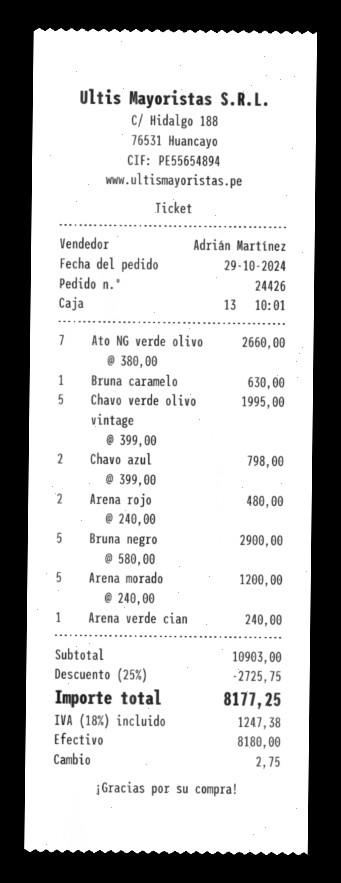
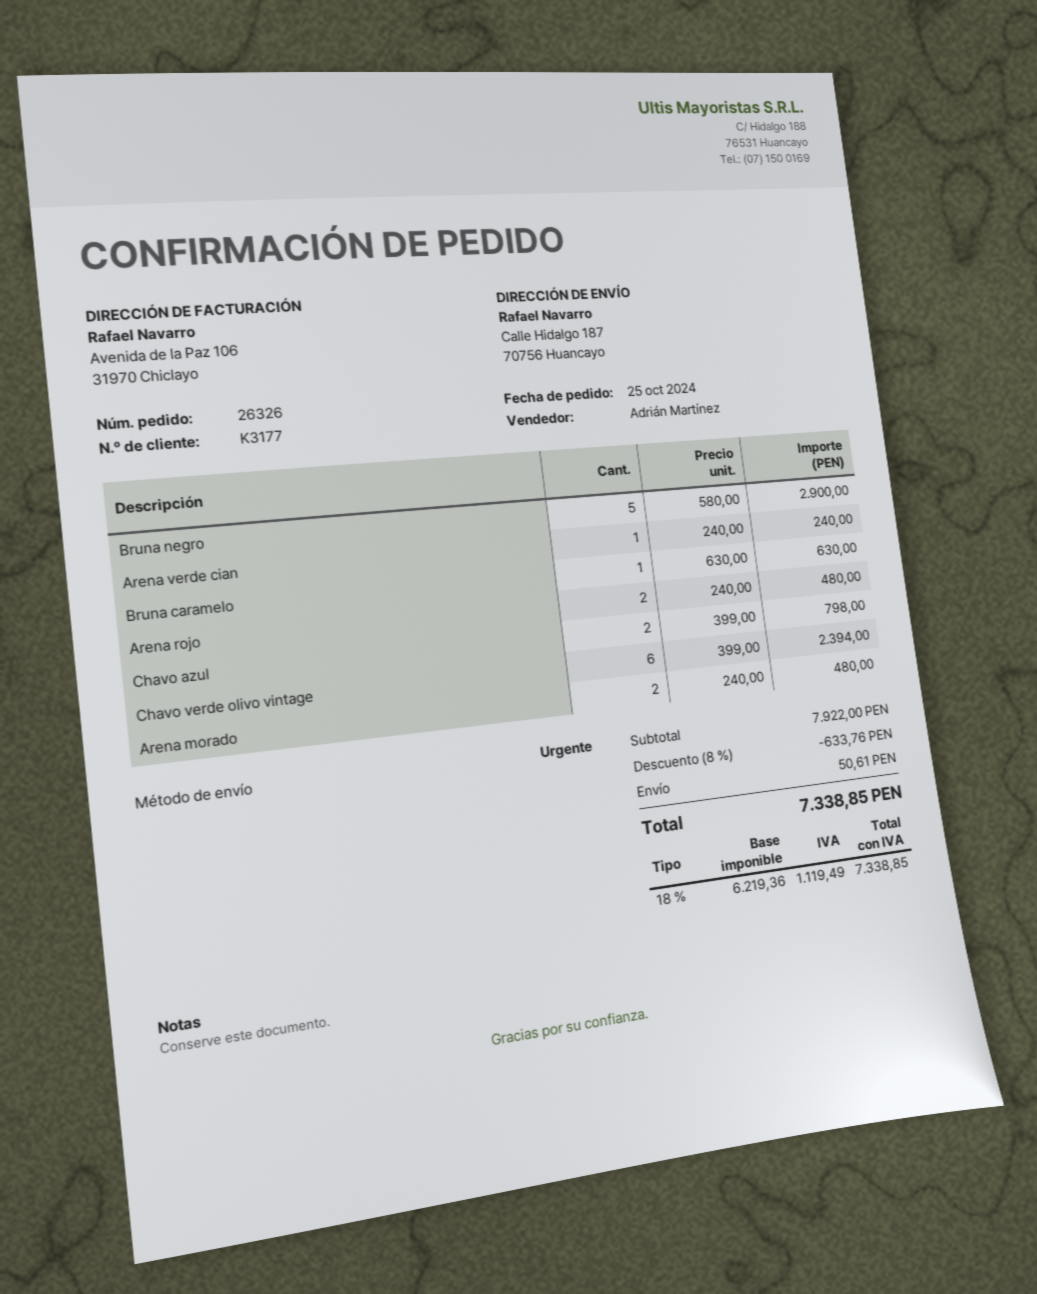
order number: 24426 -> 26326
order date: 2024-10-29 -> 2024-10-25
Ato NG verde olivo: 7 x 380.00 = 2660.00 -> none
Chavo verde olivo vintage: 5 x 399.00 = 1995.00 -> 6 x 399.00 = 2394.00
Arena morado: 5 x 240.00 = 1200.00 -> 2 x 240.00 = 480.00
subtotal: 10903.00 -> 7922.00
discount: 25% = 2725.75 -> 8% = 633.76
shipping: none -> 50.61
tax: 18% = 1247.38 -> 18% = 1119.49
total: 8177.25 -> 7338.85

